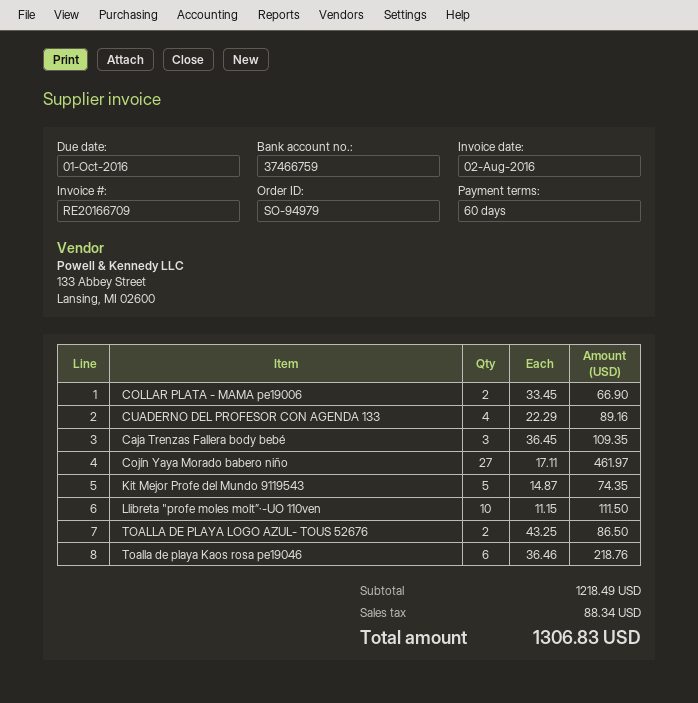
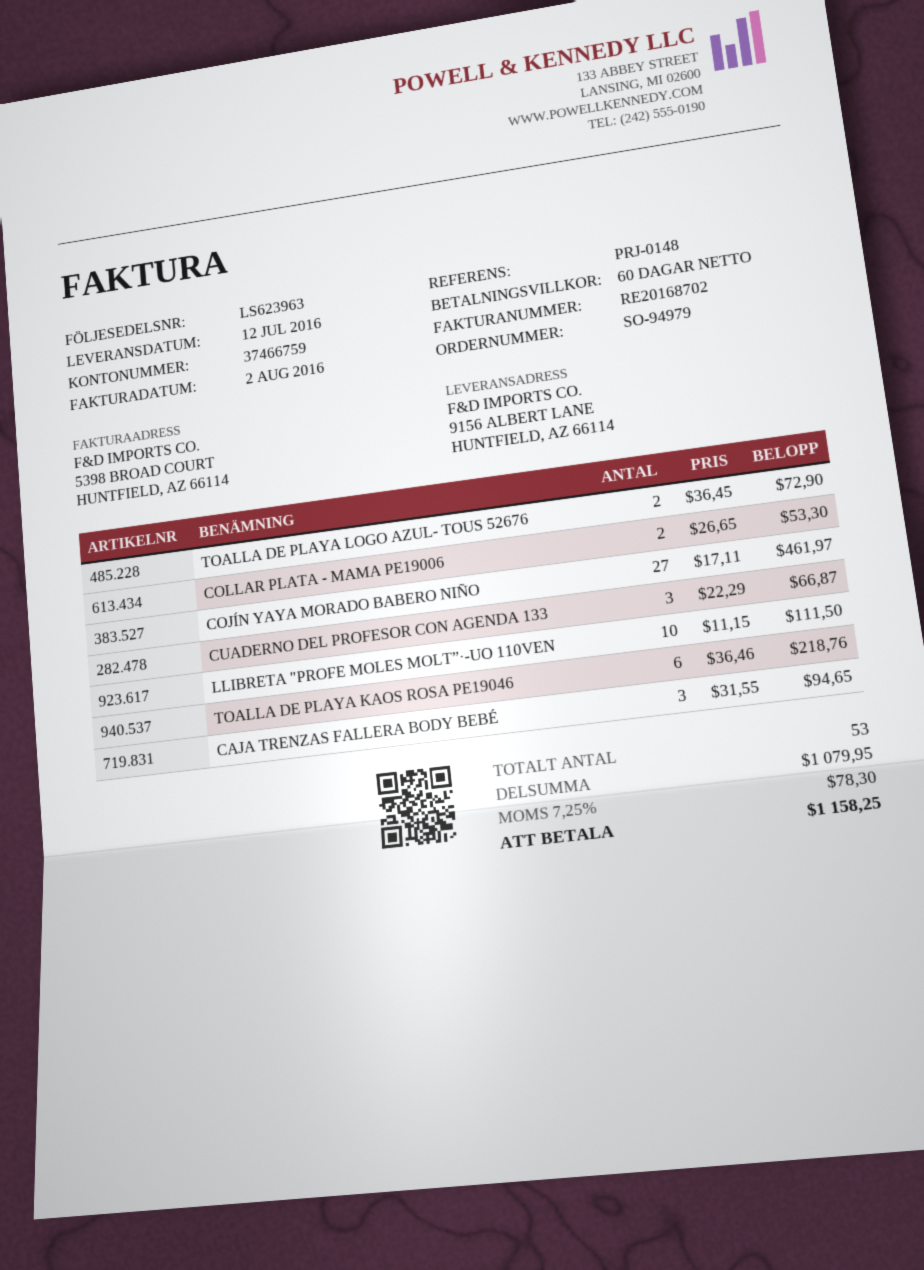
invoice number: RE20166709 -> RE20168702
COLLAR PLATA - MAMA pe19006: 2 x 33.45 = 66.90 -> 2 x 26.65 = 53.30
CUADERNO DEL PROFESOR CON AGENDA 133: 4 x 22.29 = 89.16 -> 3 x 22.29 = 66.87
Caja Trenzas Fallera body bebé: 3 x 36.45 = 109.35 -> 3 x 31.55 = 94.65
Kit Mejor Profe del Mundo 9119543: 5 x 14.87 = 74.35 -> none
TOALLA DE PLAYA LOGO AZUL- TOUS 52676: 2 x 43.25 = 86.50 -> 2 x 36.45 = 72.90
subtotal: 1218.49 -> 1079.95
tax: 88.34 -> 78.30
total: 1306.83 -> 1158.25

